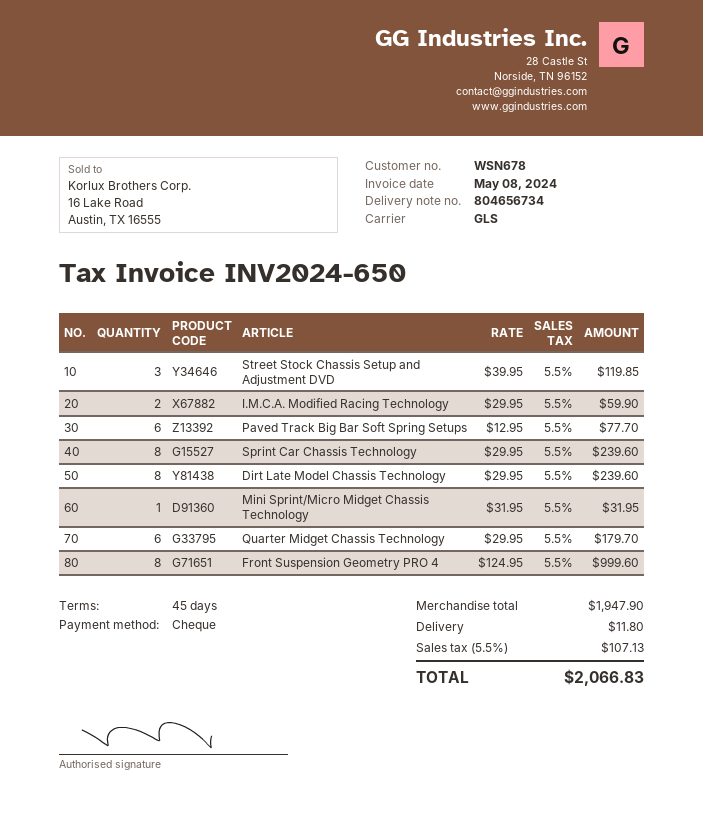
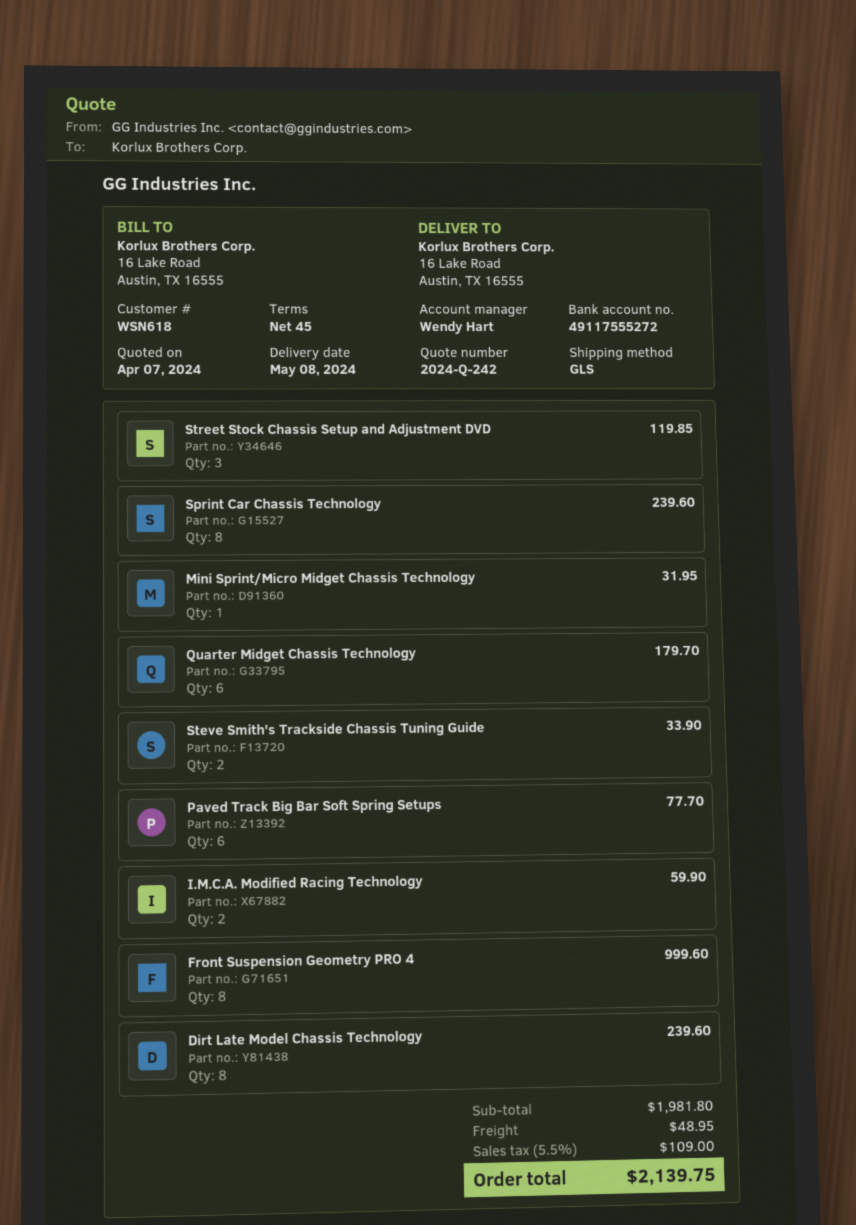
customer number: WSN678 -> WSN618
Steve Smith's Trackside Chassis Tuning Guide: none -> 2 for 33.90
subtotal: 1947.90 -> 1981.80
shipping: 11.80 -> 48.95
tax: 5.5% = 107.13 -> 5.5% = 109.00
total: 2066.83 -> 2139.75

